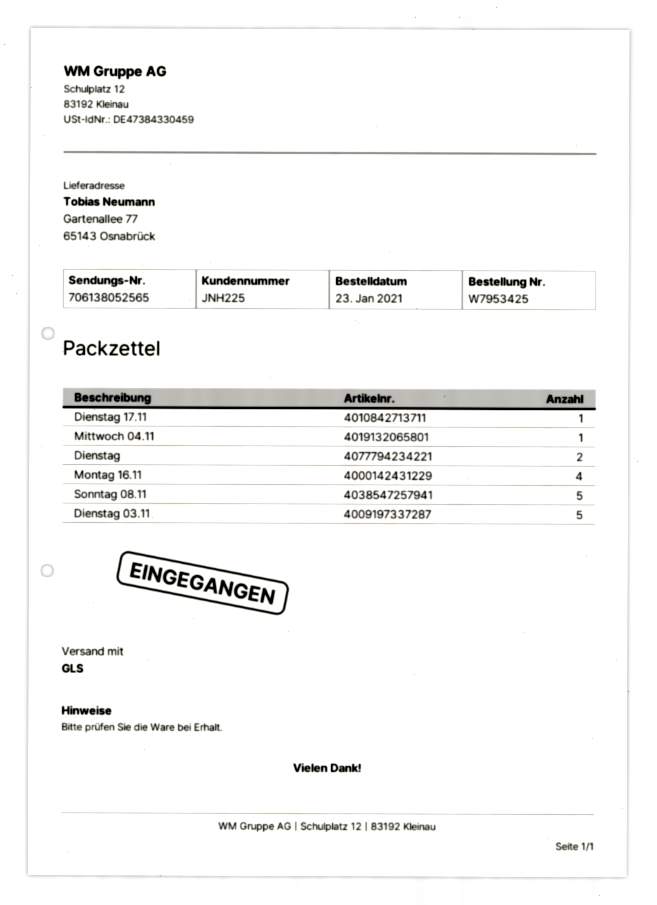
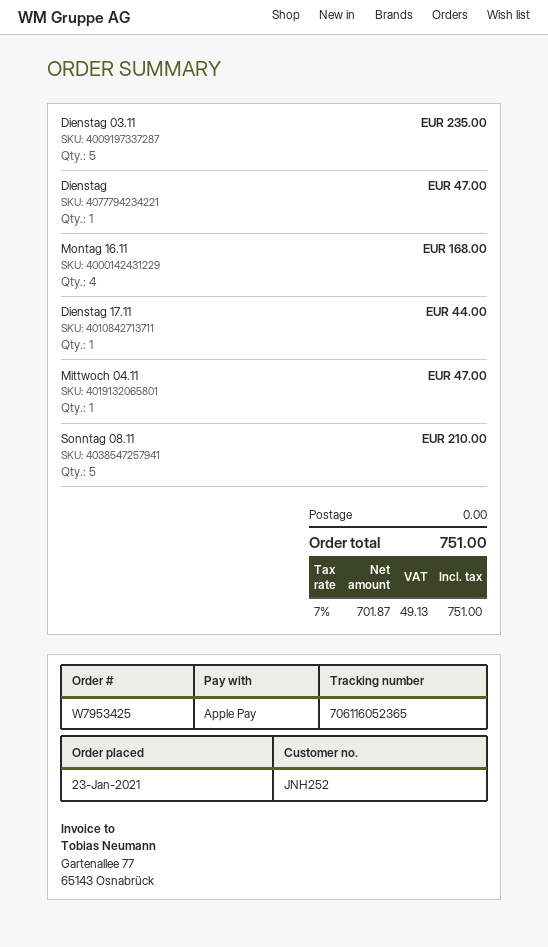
customer number: JNH225 -> JNH252
tracking number: 706138052565 -> 706116052365
Dienstag: 2 -> 1

